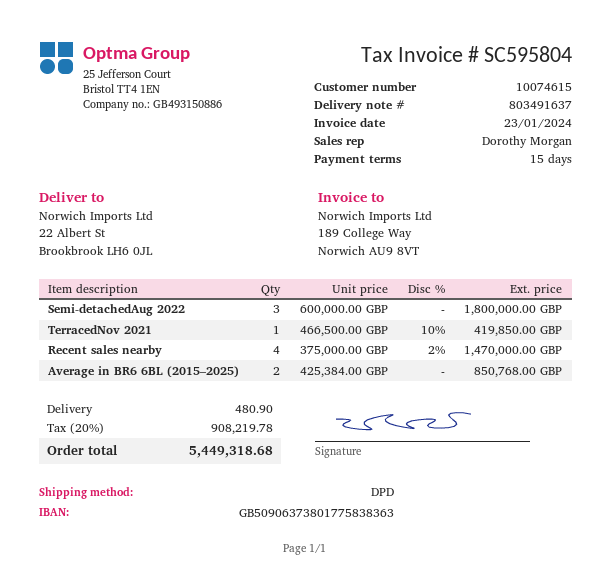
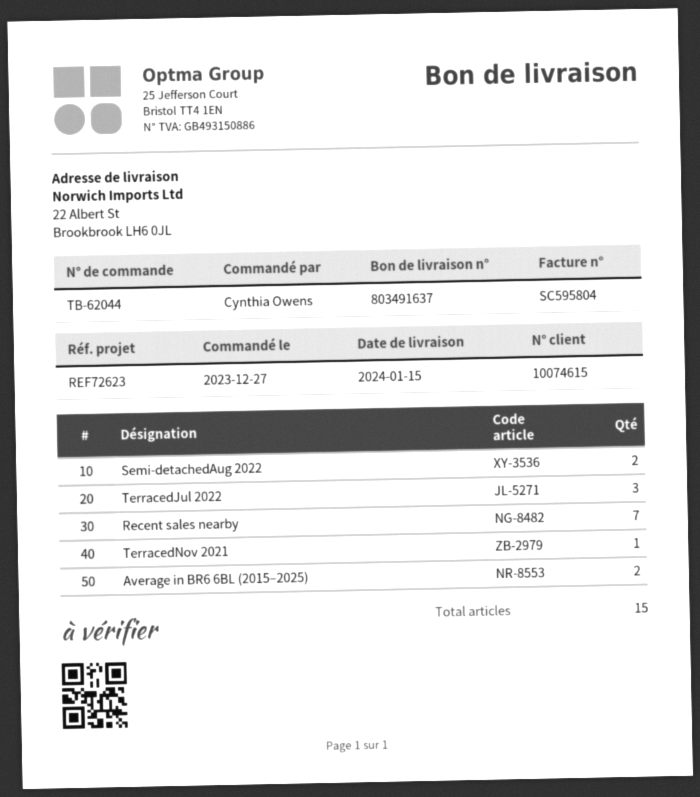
Semi-detachedAug 2022: 3 -> 2
Recent sales nearby: 4 -> 7
TerracedJul 2022: none -> 3

